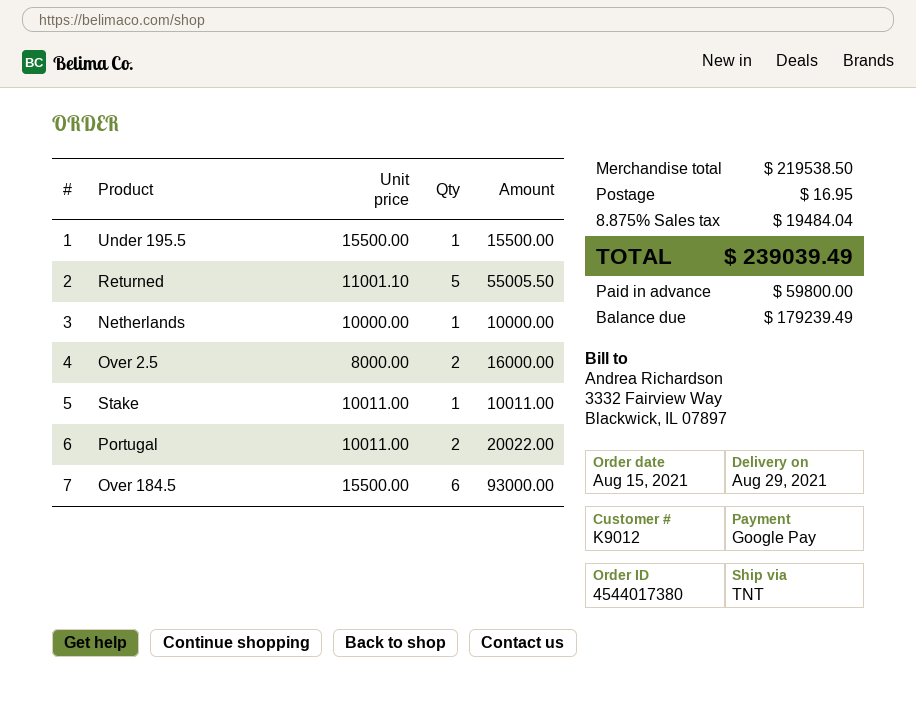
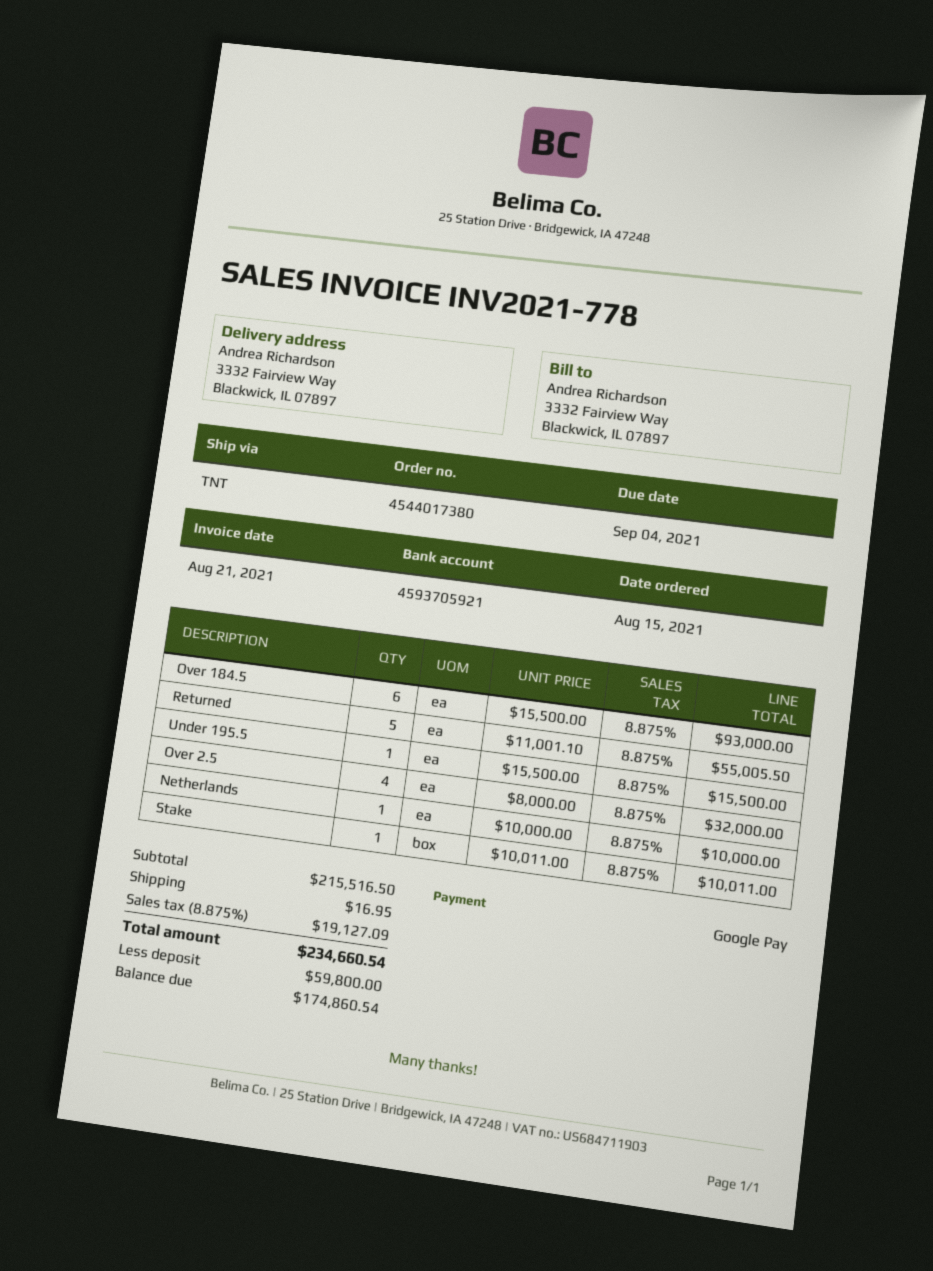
Over 2.5: 2 x 8000.00 = 16000.00 -> 4 x 8000.00 = 32000.00
Portugal: 2 x 10011.00 = 20022.00 -> none
subtotal: 219538.50 -> 215516.50
tax: 8.875% = 19484.04 -> 8.875% = 19127.09
total: 239039.49 -> 234660.54
balance: 179239.49 -> 174860.54

